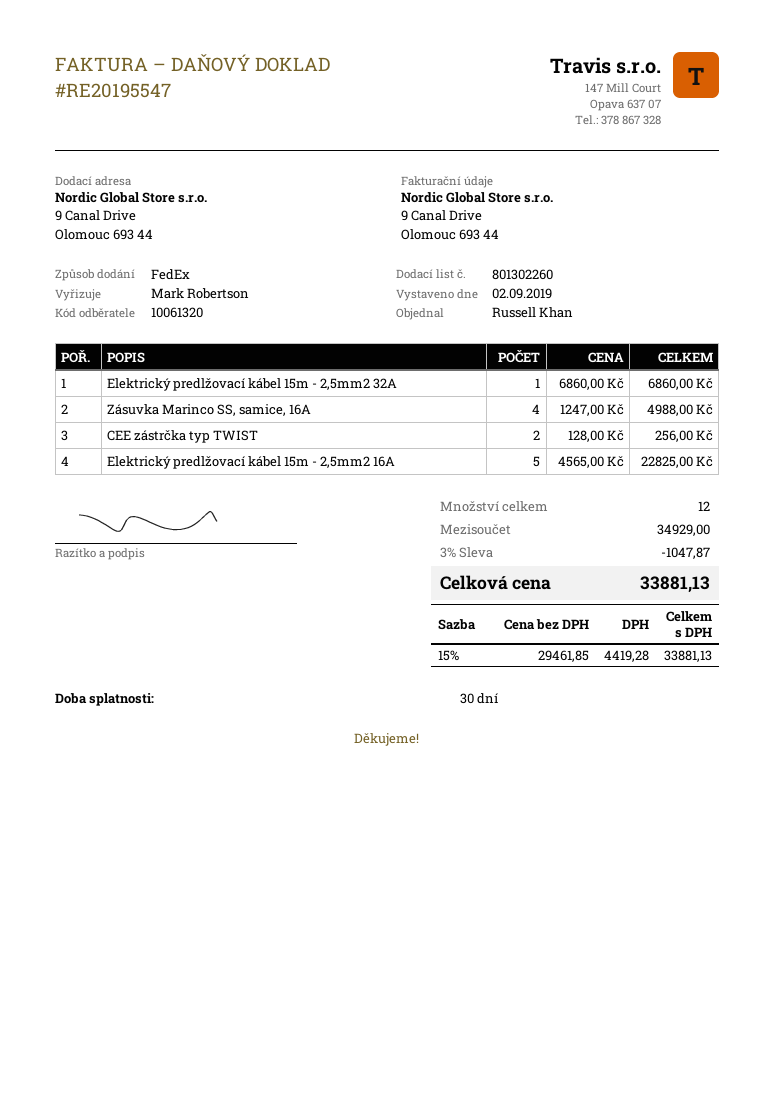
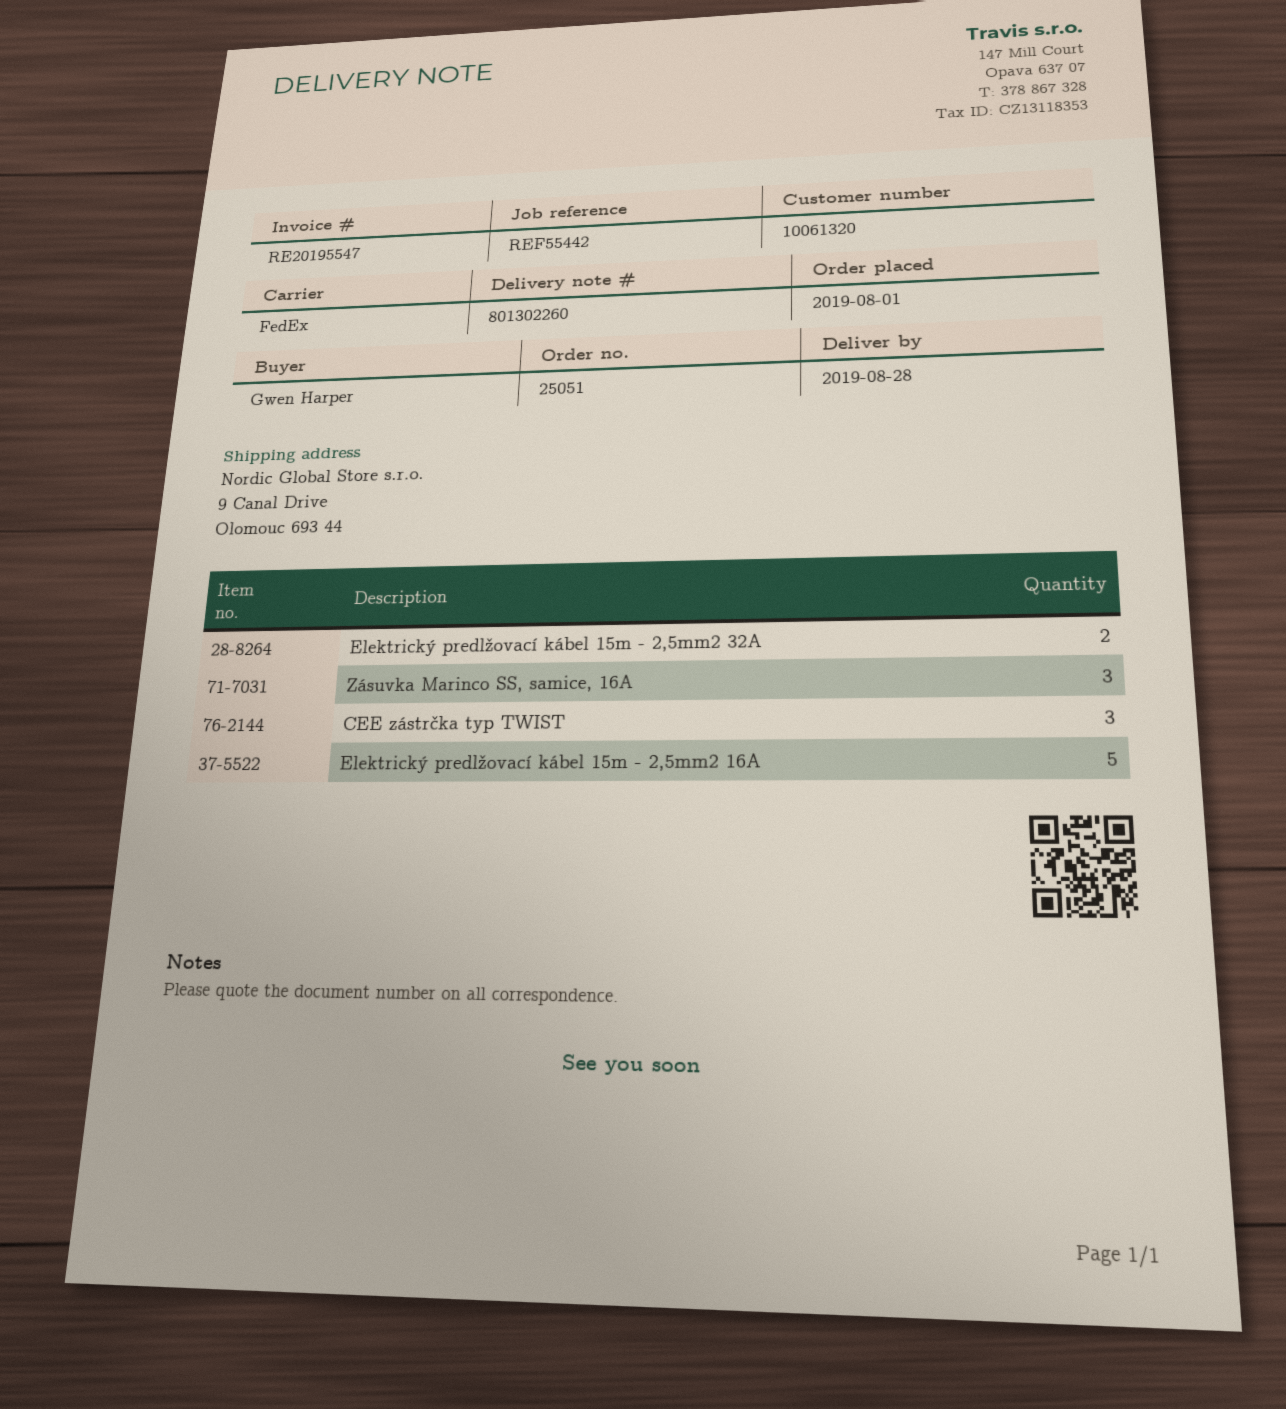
ordered by: Russell Khan -> Gwen Harper
Elektrický predlžovací kábel 15m - 2,5mm2 32A: 1 -> 2
Zásuvka Marinco SS, samice, 16A: 4 -> 3
CEE zástrčka typ TWIST: 2 -> 3

